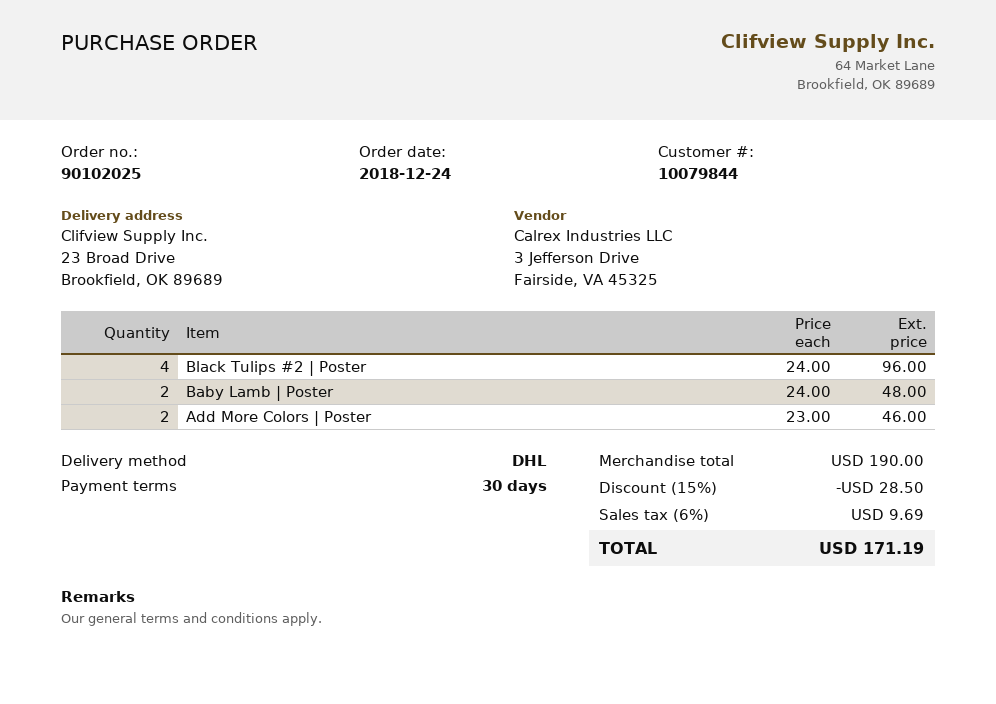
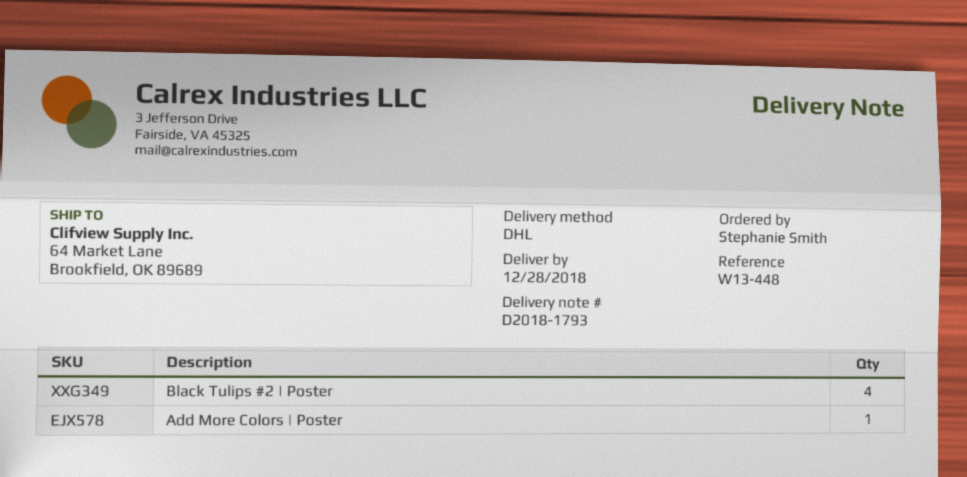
ship to: 23 Broad Drive, Brookfield, OK 89689 -> 64 Market Lane, Brookfield, OK 89689
Baby Lamb | Poster: 2 -> none
Add More Colors | Poster: 2 -> 1

